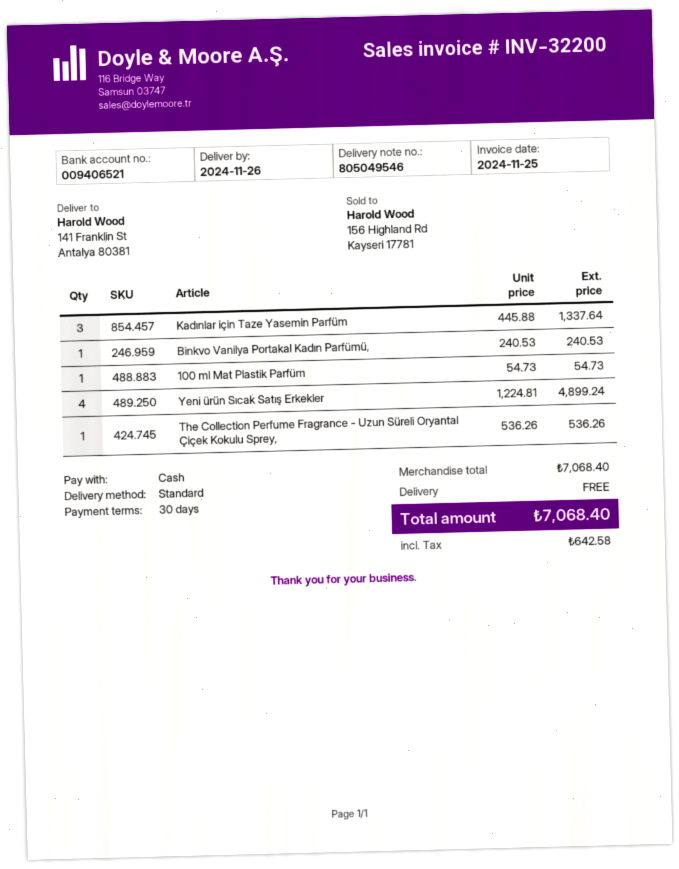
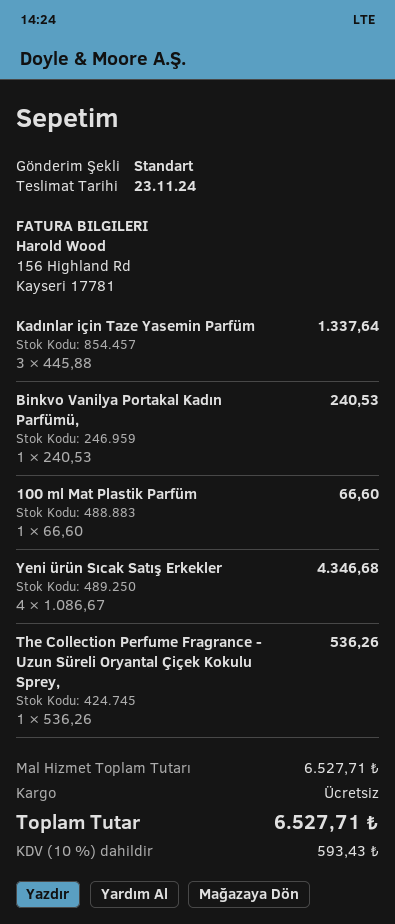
delivery date: 2024-11-26 -> 2024-11-23
100 ml Mat Plastik Parfüm: 1 x 54.73 = 54.73 -> 1 x 66.60 = 66.60
Yeni ürün Sıcak Satış Erkekler: 4 x 1224.81 = 4899.24 -> 4 x 1086.67 = 4346.68
subtotal: 7068.40 -> 6527.71
tax: 642.58 -> 593.43
total: 7068.40 -> 6527.71

